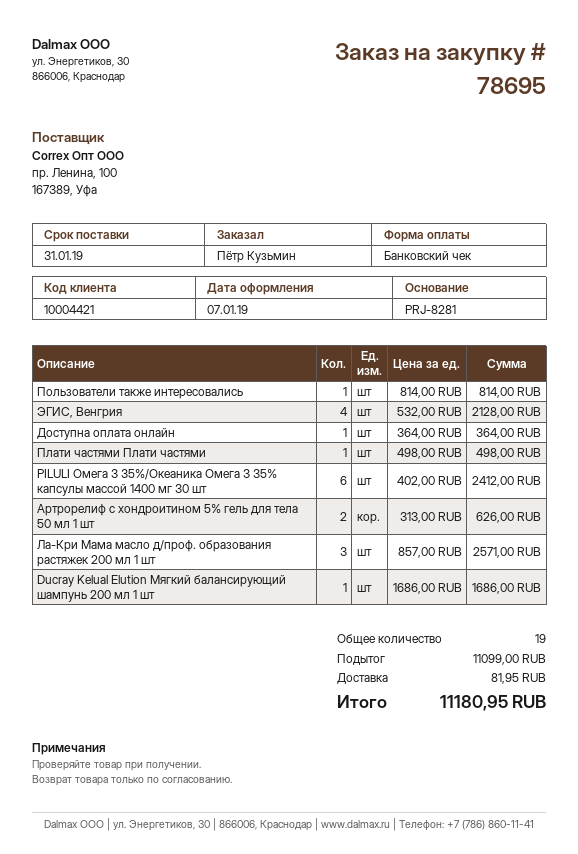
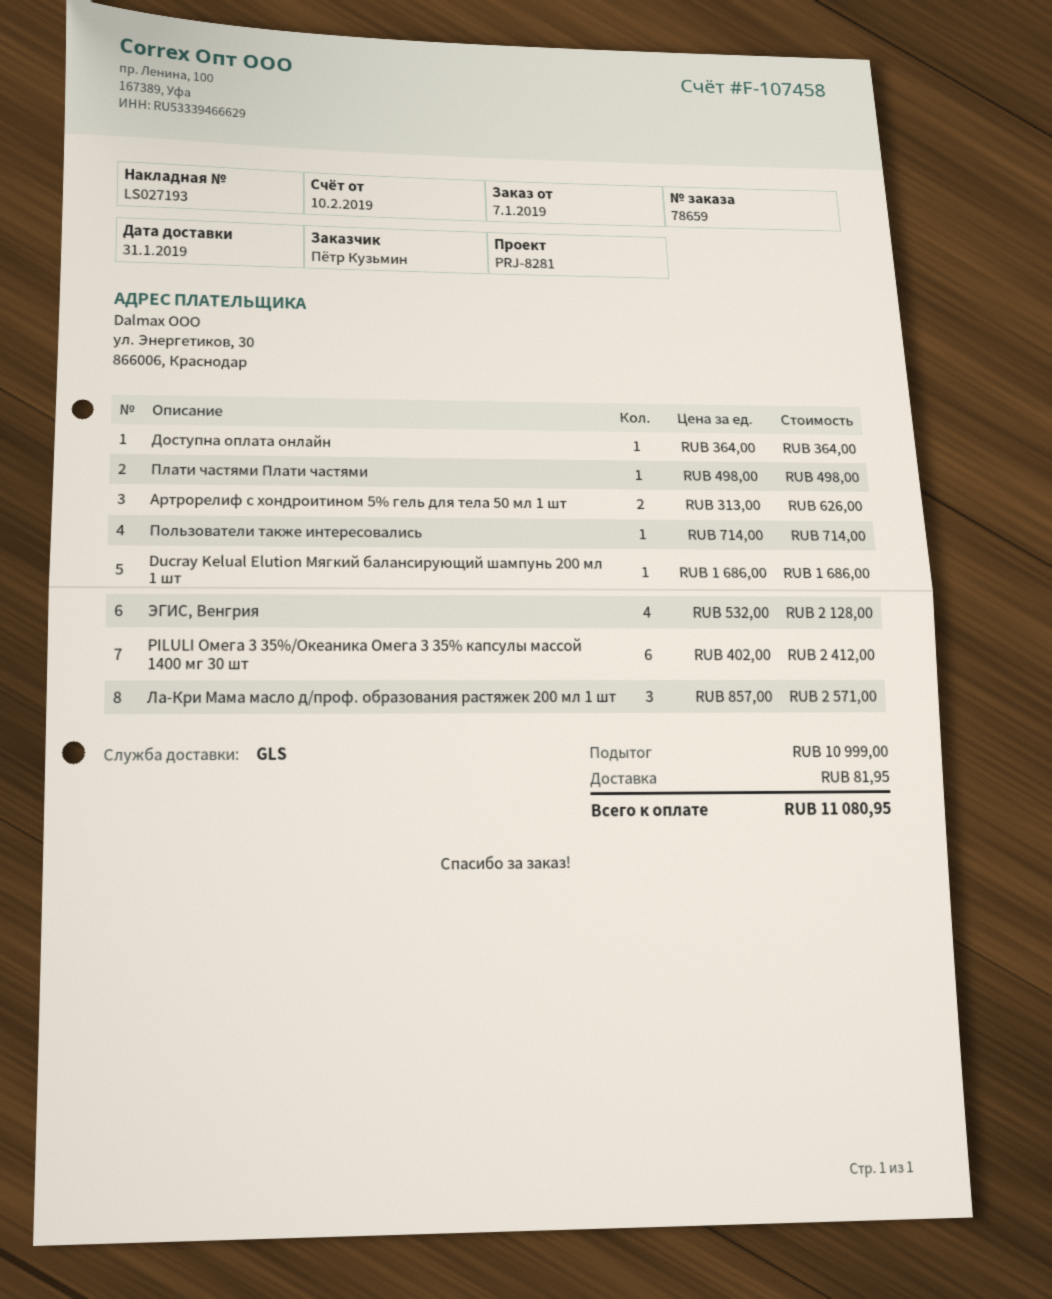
order number: 78695 -> 78659
Пользователи также интересовались: 1 x 814.00 = 814.00 -> 1 x 714.00 = 714.00
subtotal: 11099.00 -> 10999.00
total: 11180.95 -> 11080.95

